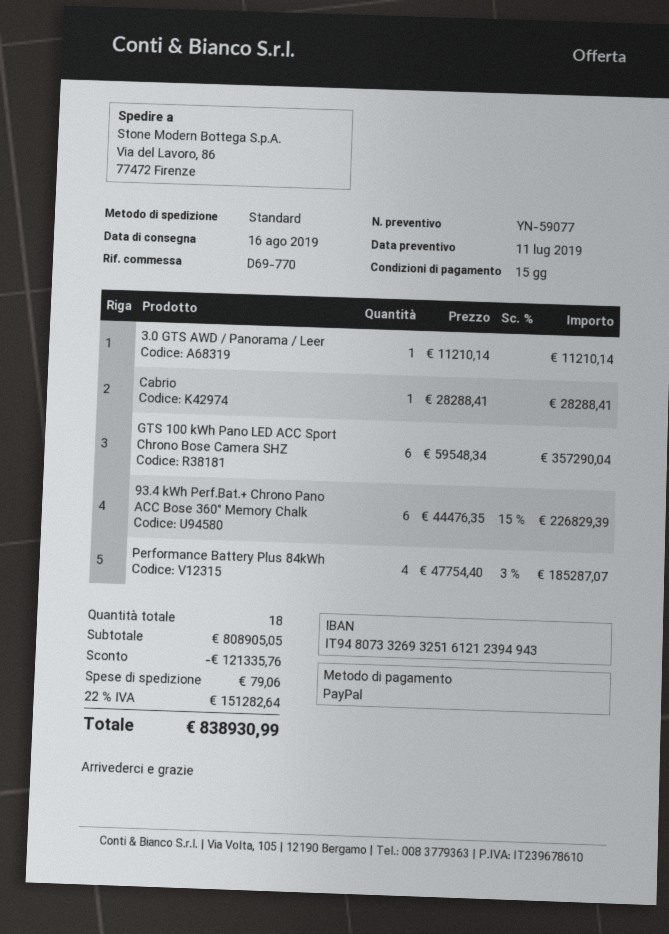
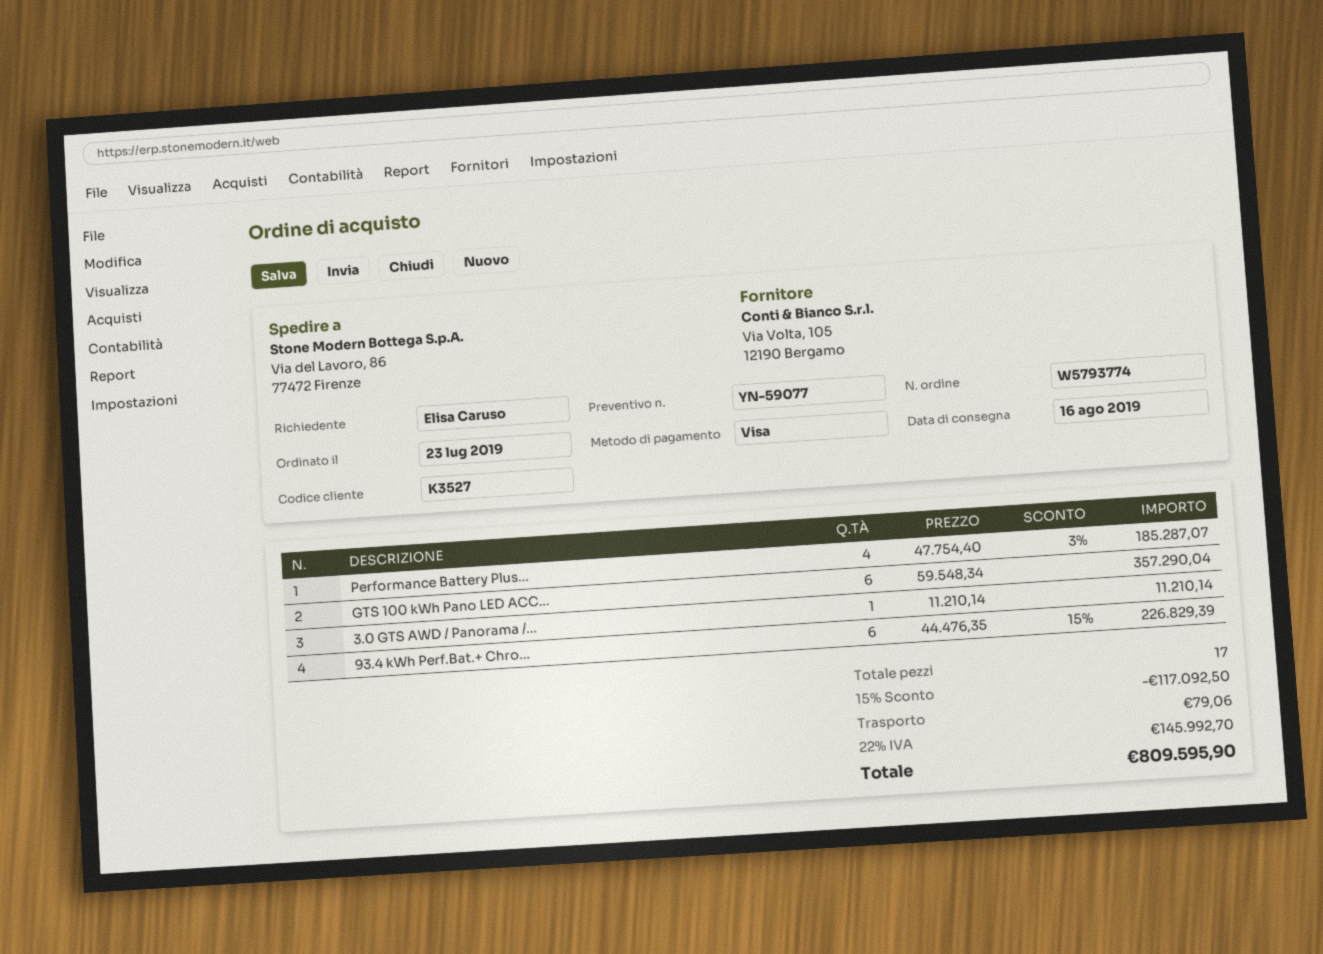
payment method: PayPal -> Visa
Cabrio: 1 x 28288.41 = 28288.41 -> none
total quantity: 18 -> 17
discount: 121335.76 -> 117092.50
tax: 22% = 151282.64 -> 22% = 145992.70
total: 838930.99 -> 809595.90

